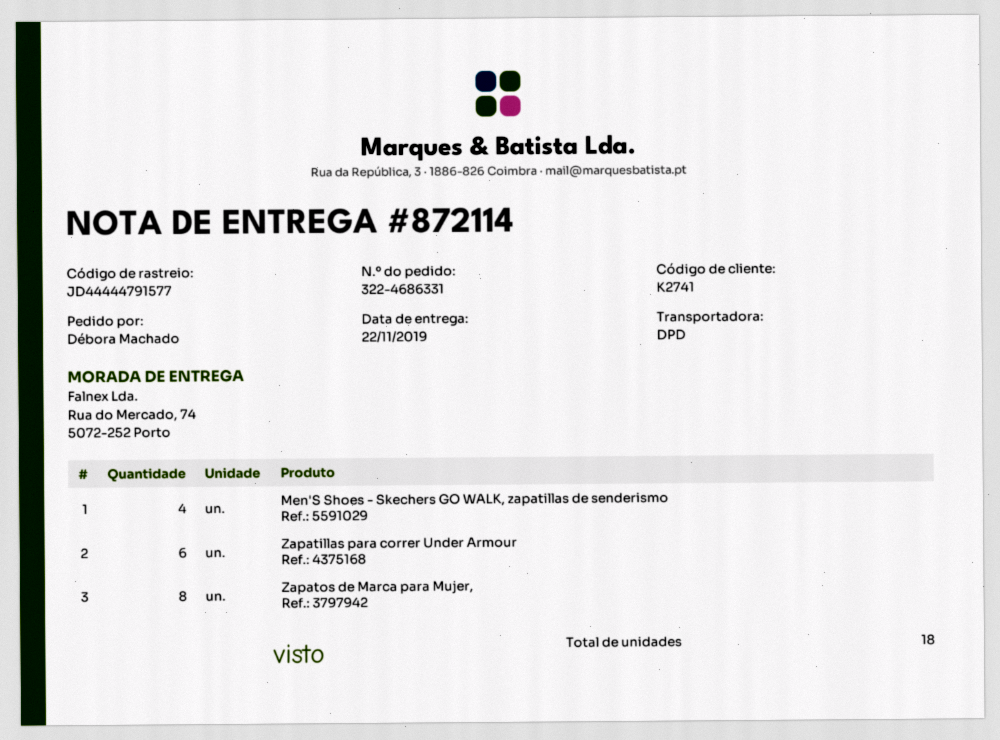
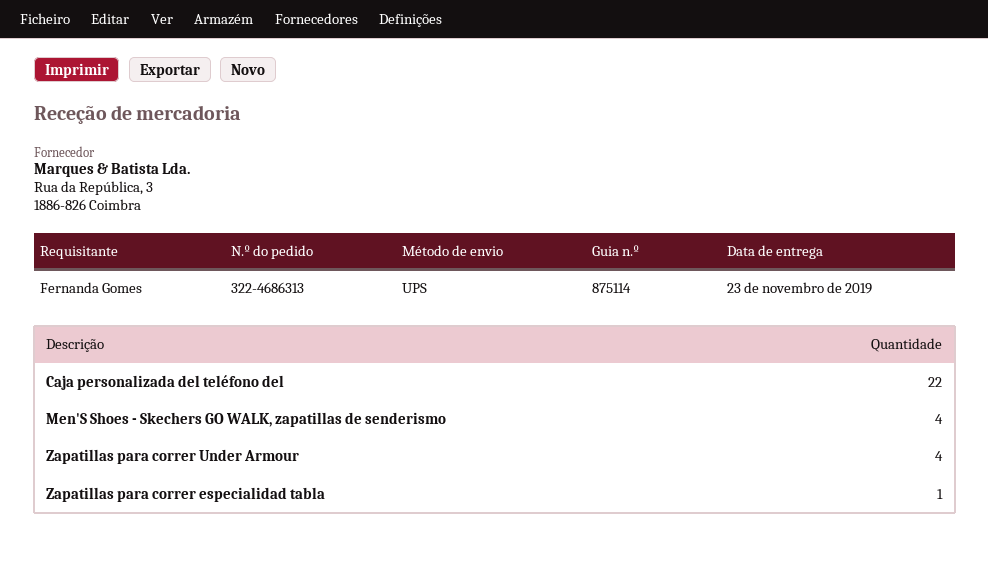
order number: 322-4686331 -> 322-4686313
delivery note number: 872114 -> 875114
delivery date: 2019-11-22 -> 2019-11-23
ordered by: Débora Machado -> Fernanda Gomes
shipping method: DPD -> UPS
Zapatillas para correr Under Armour: 6 -> 4
Zapatos de Marca para Mujer,: 8 -> none
Caja personalizada del teléfono del: none -> 22
Zapatillas para correr especialidad tabla: none -> 1

